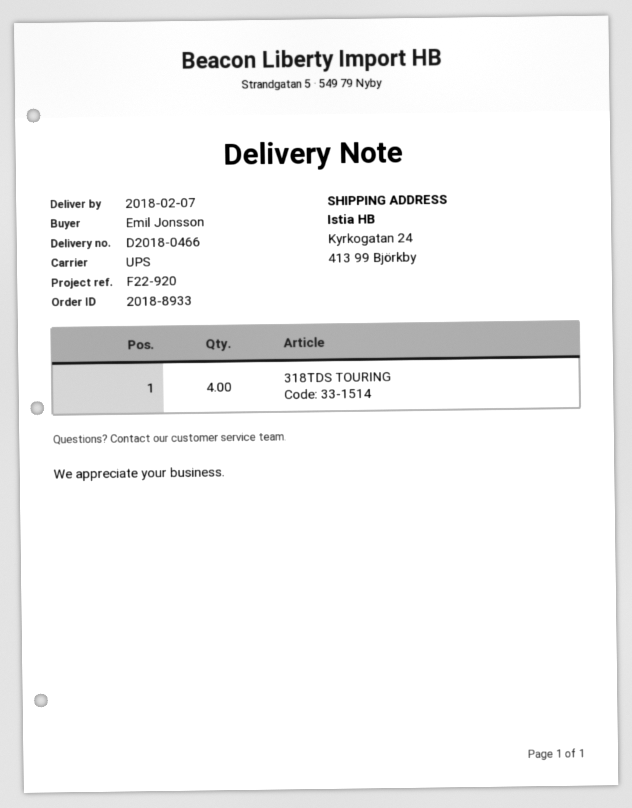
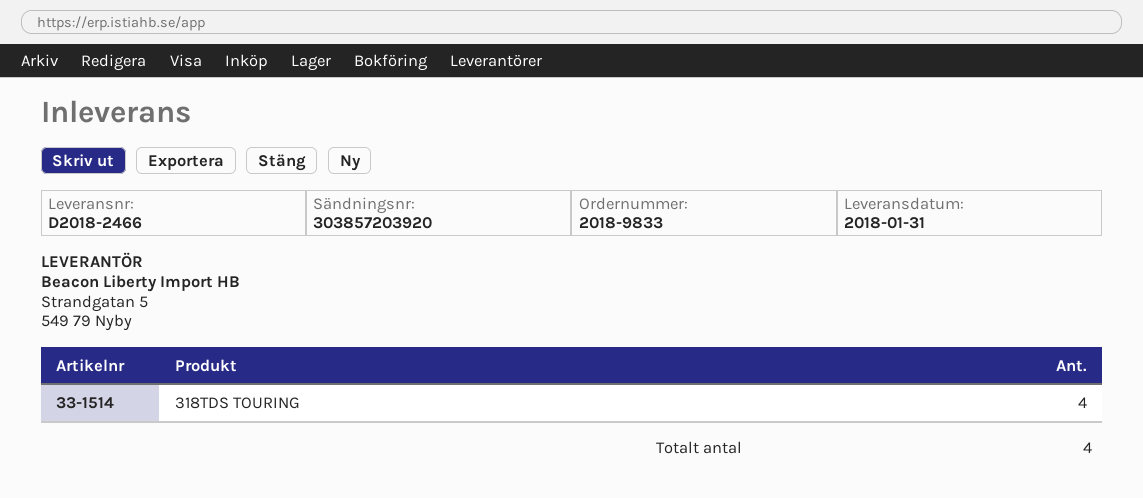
order number: 2018-8933 -> 2018-9833
delivery note number: D2018-0466 -> D2018-2466
delivery date: 2018-02-07 -> 2018-01-31

